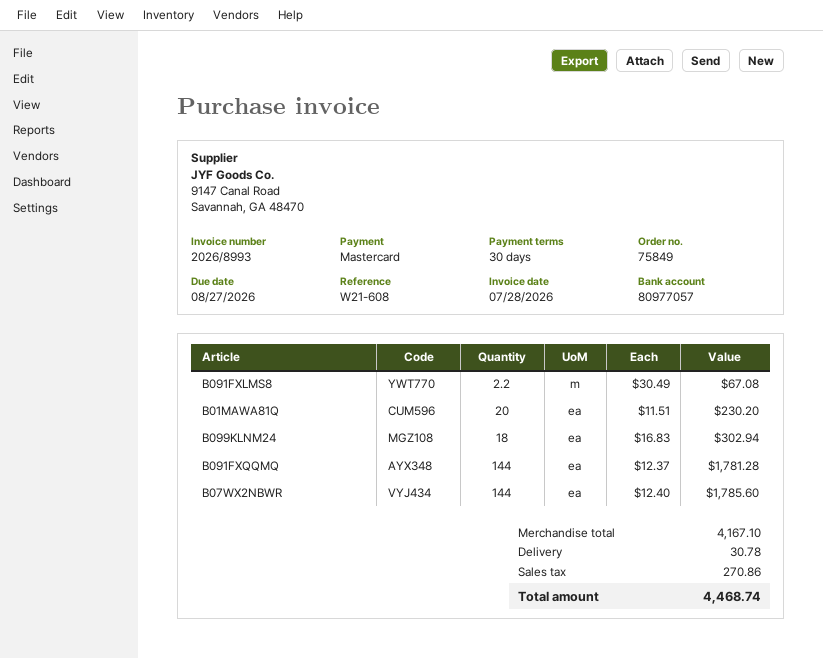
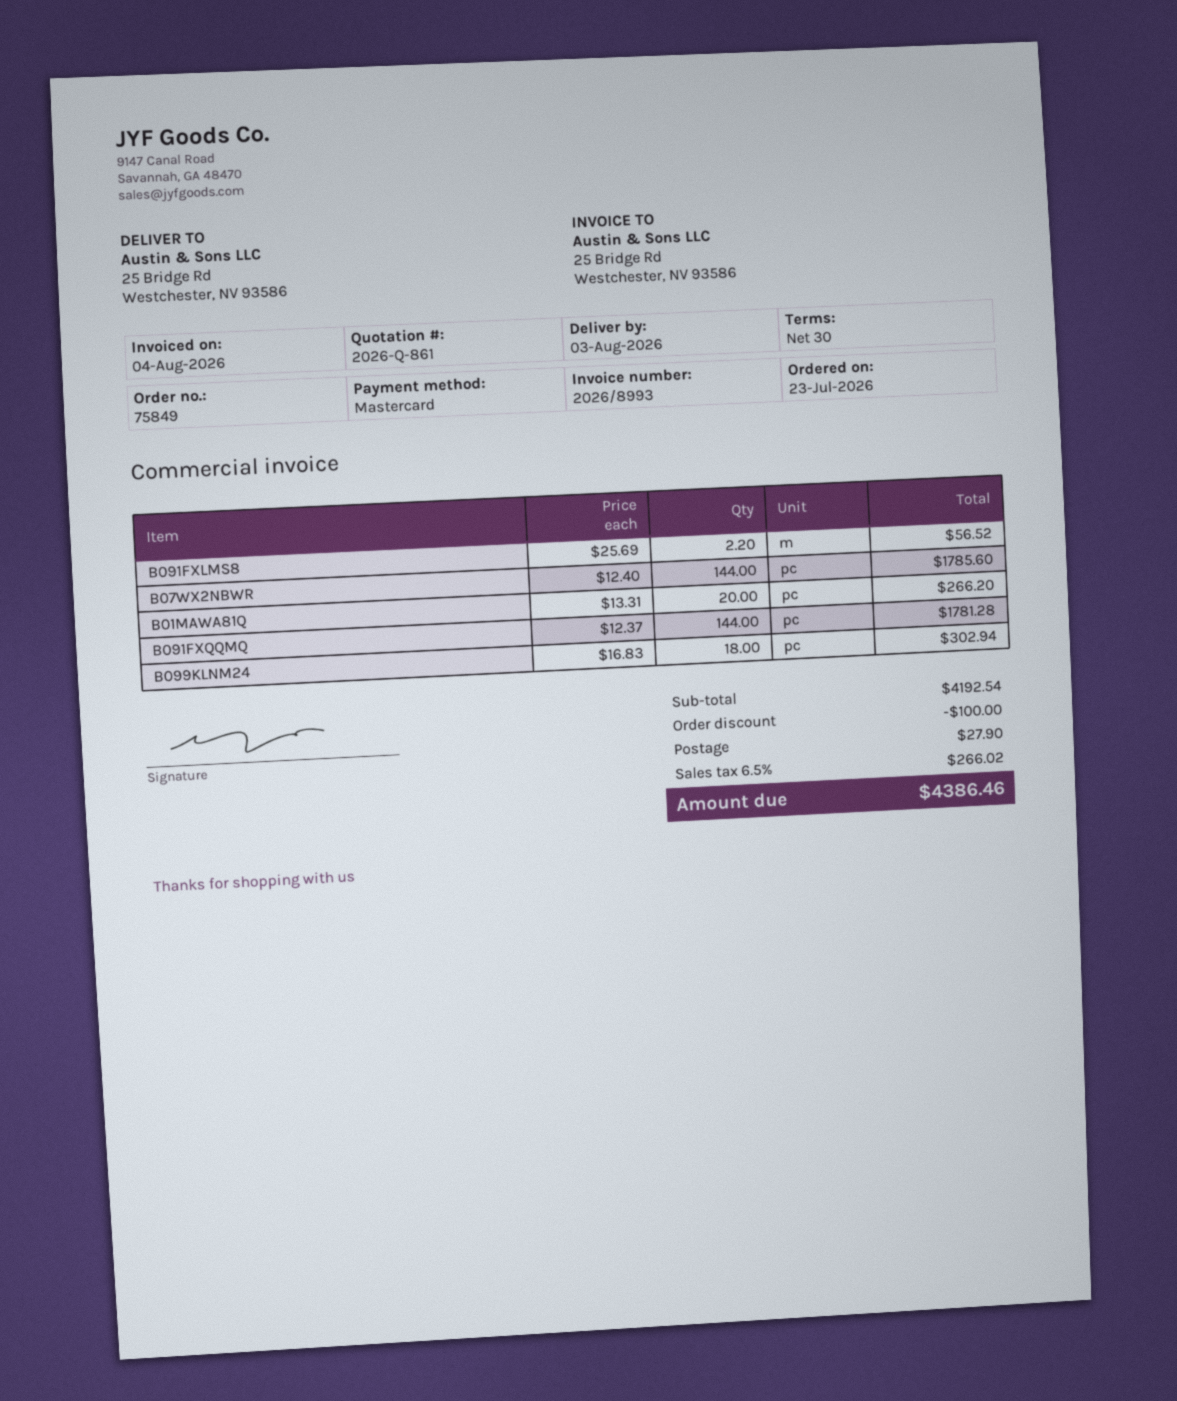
invoice date: 2026-07-28 -> 2026-08-04
B091FXLMS8: 2.2 x 30.49 = 67.08 -> 2.2 x 25.69 = 56.52
B01MAWA81Q: 20 x 11.51 = 230.20 -> 20 x 13.31 = 266.20
subtotal: 4167.10 -> 4192.54
discount: none -> 100.00
shipping: 30.78 -> 27.90
tax: 270.86 -> 266.02
total: 4468.74 -> 4386.46

